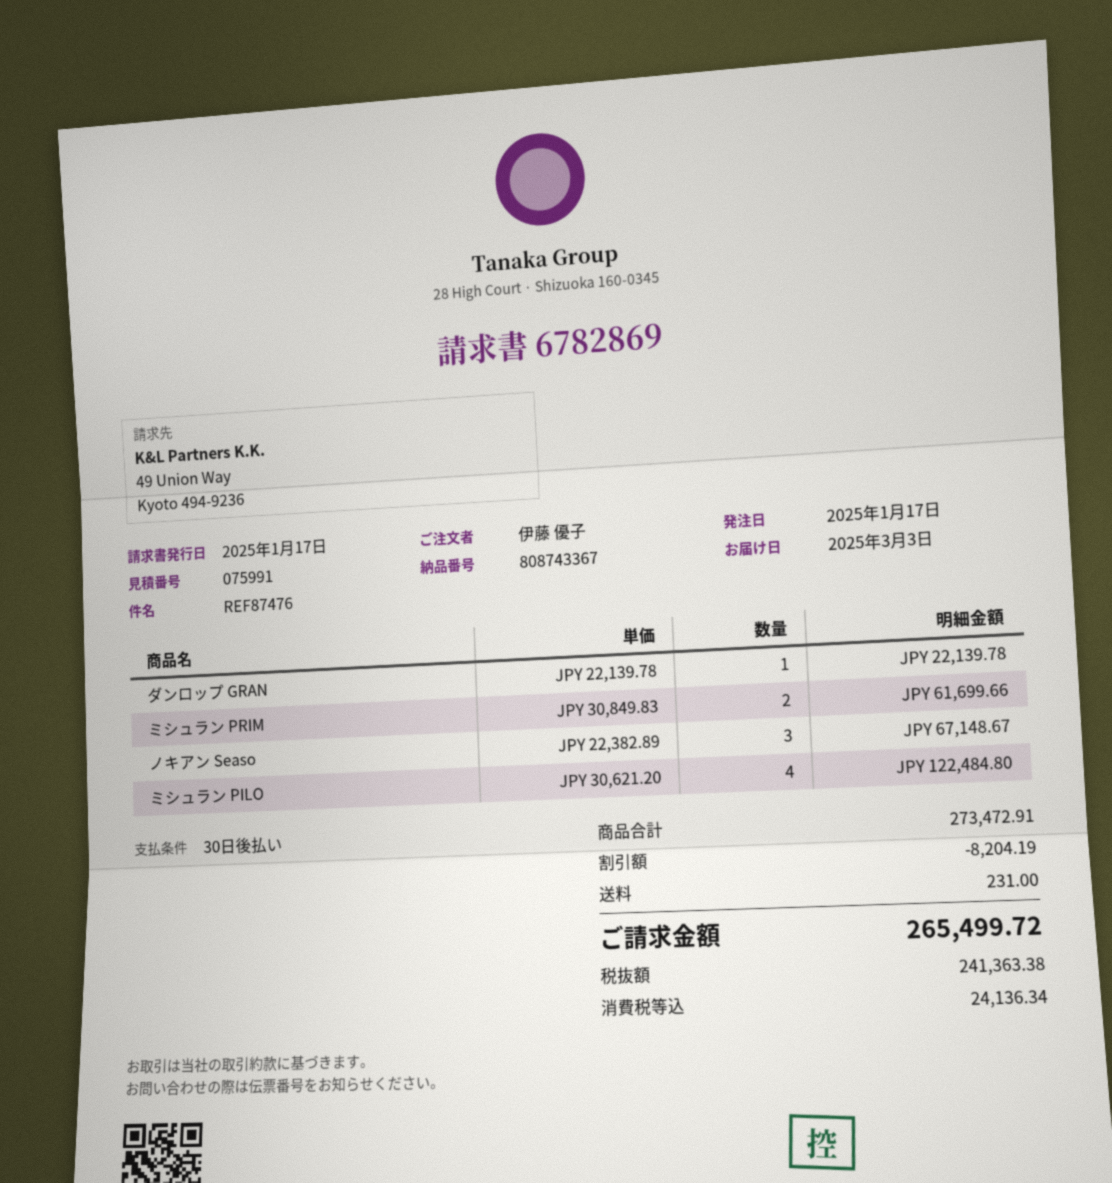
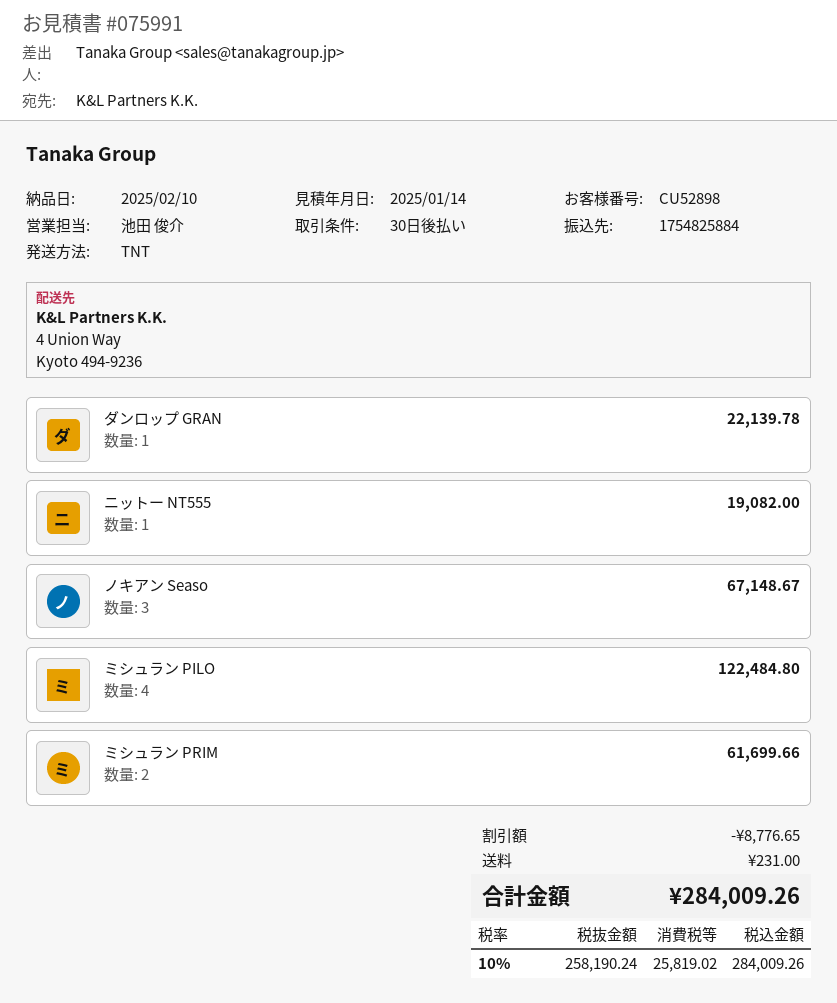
delivery date: 2025-03-03 -> 2025-02-10
ニットー NT555: none -> 1 for 19082.00
discount: 8204.19 -> 8776.65
net: 241363.38 -> 258190.24
tax: 24136.34 -> 25819.02
total: 265499.72 -> 284009.26

